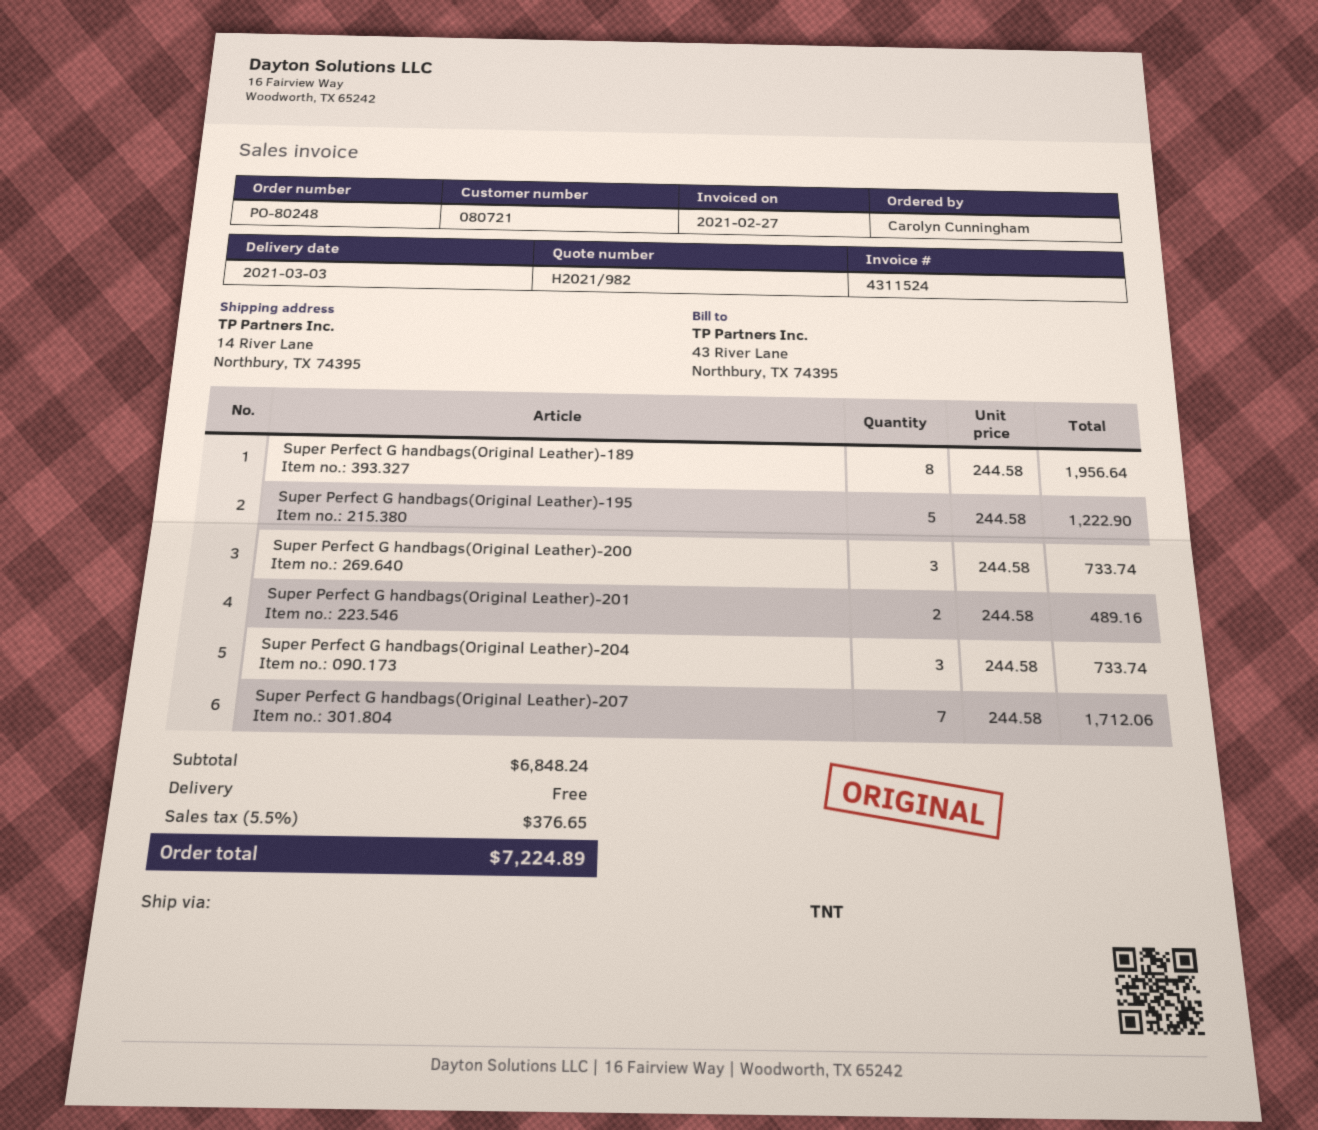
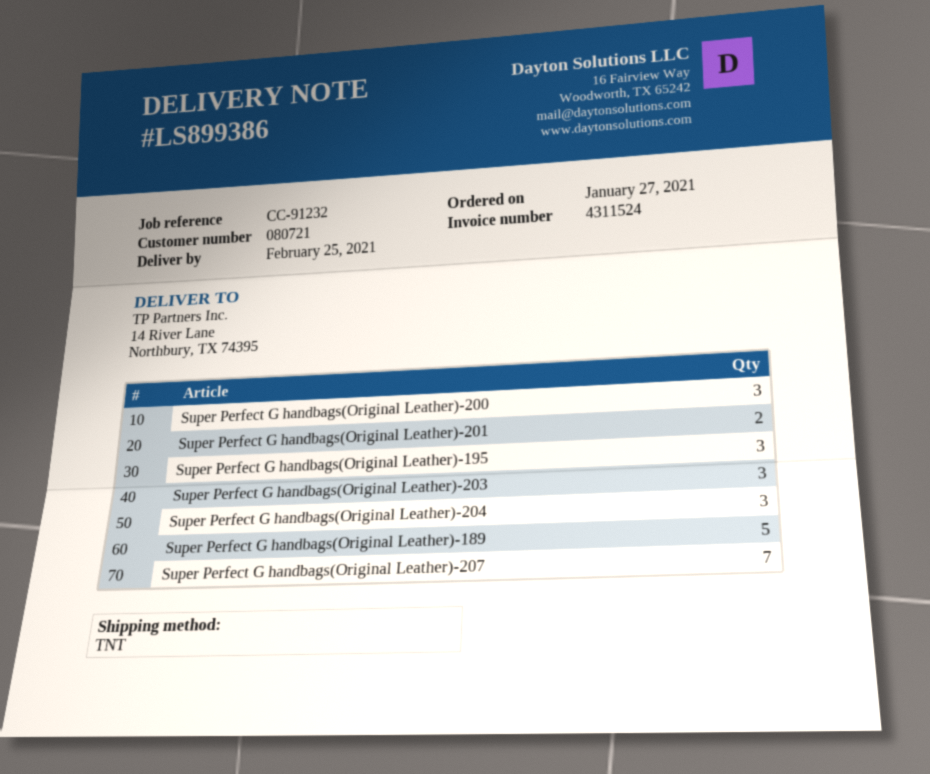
delivery date: 2021-03-03 -> 2021-02-25
Super Perfect G handbags(Original Leather)-189: 8 -> 5
Super Perfect G handbags(Original Leather)-195: 5 -> 3
Super Perfect G handbags(Original Leather)-203: none -> 3

